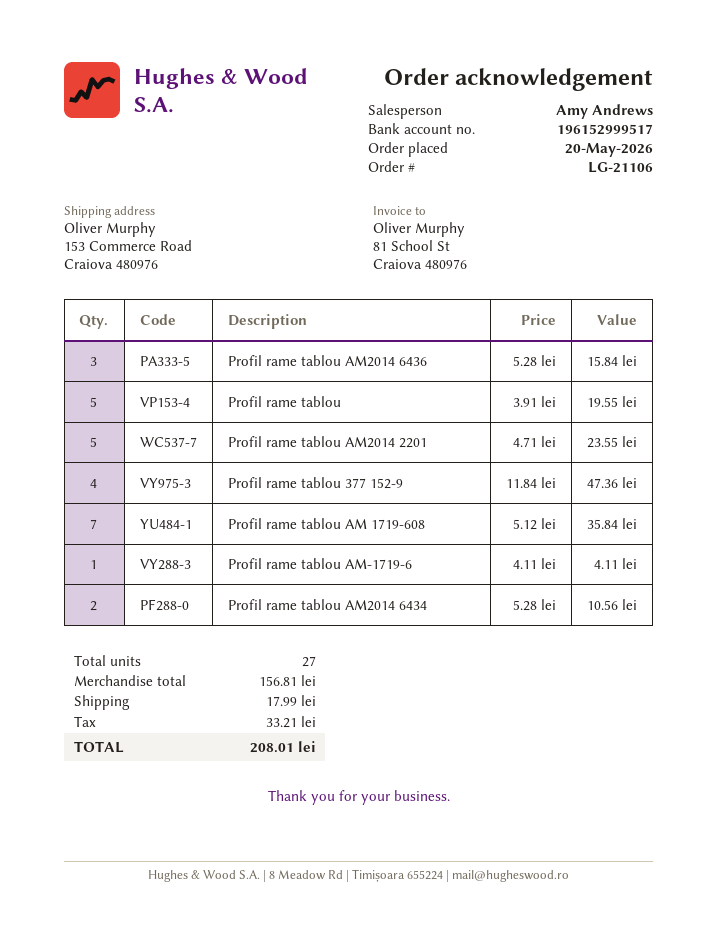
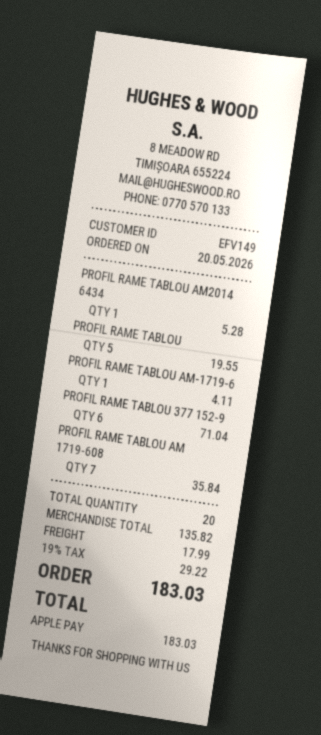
Profil rame tablou AM2014 6436: 3 for 15.84 -> none
Profil rame tablou AM2014 2201: 5 for 23.55 -> none
Profil rame tablou 377 152-9: 4 for 47.36 -> 6 for 71.04
Profil rame tablou AM2014 6434: 2 for 10.56 -> 1 for 5.28
total quantity: 27 -> 20
subtotal: 156.81 -> 135.82
tax: 33.21 -> 29.22
total: 208.01 -> 183.03

